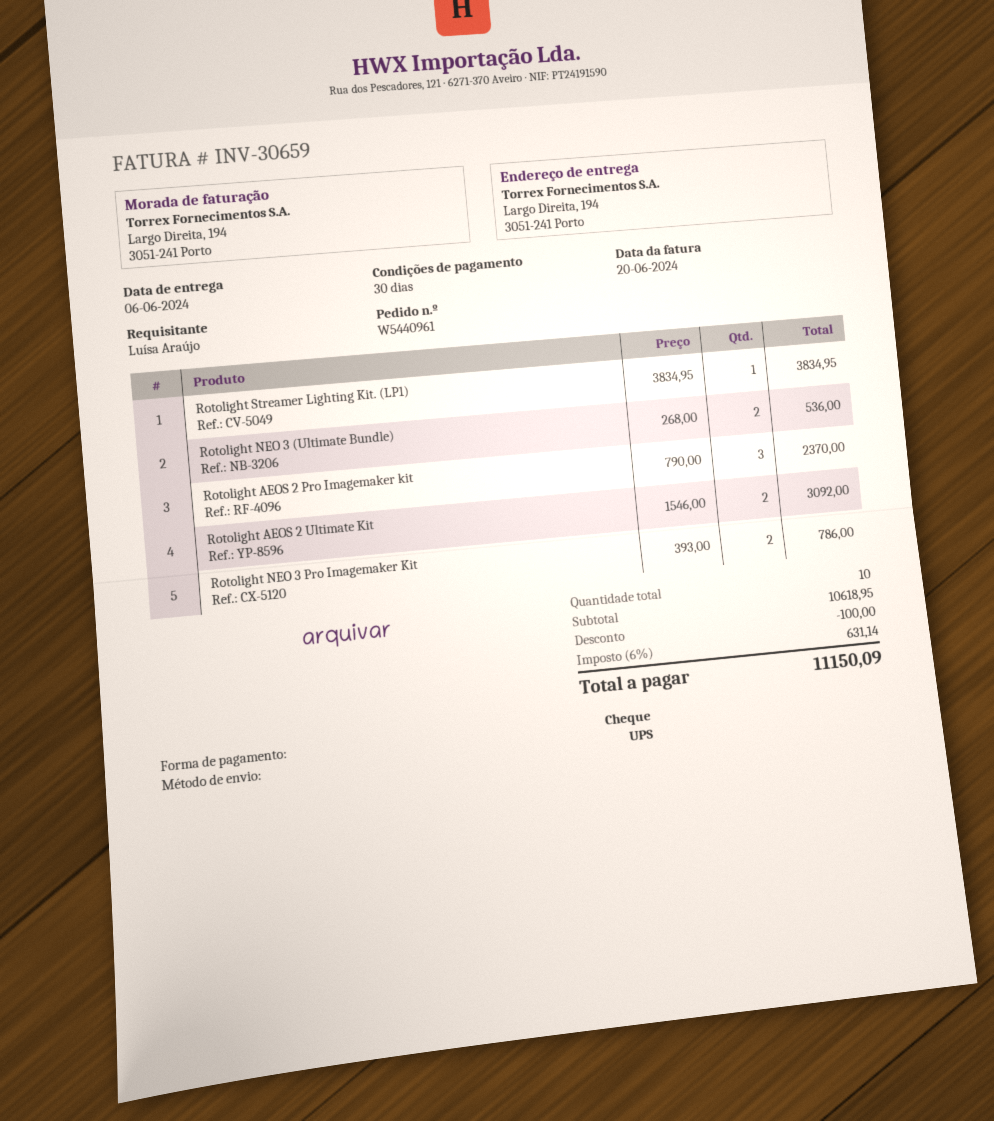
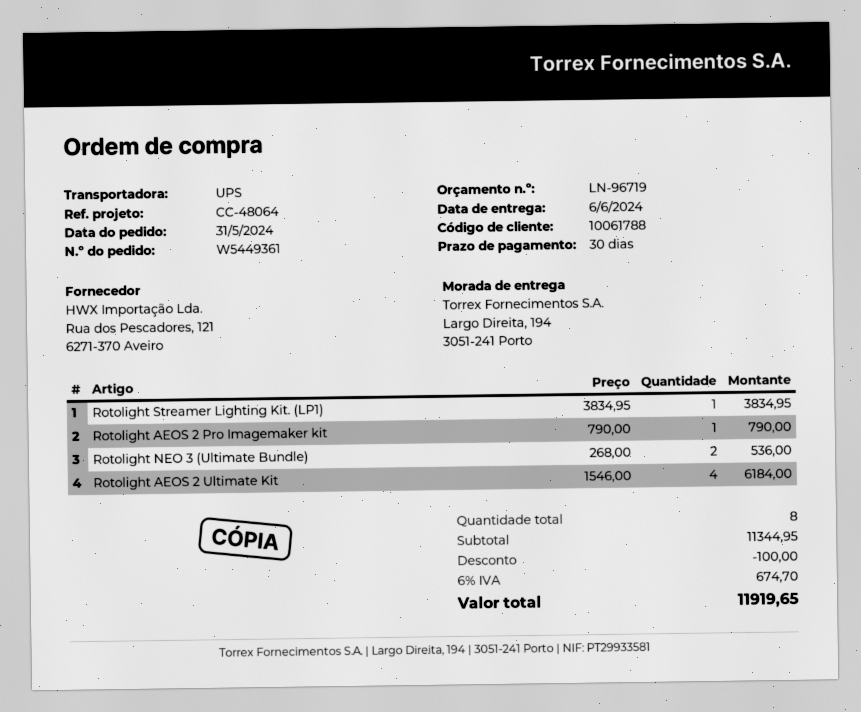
order number: W5440961 -> W5449361
Rotolight AEOS 2 Pro Imagemaker kit: 3 x 790.00 = 2370.00 -> 1 x 790.00 = 790.00
Rotolight AEOS 2 Ultimate Kit: 2 x 1546.00 = 3092.00 -> 4 x 1546.00 = 6184.00
Rotolight NEO 3 Pro Imagemaker Kit: 2 x 393.00 = 786.00 -> none
total quantity: 10 -> 8
subtotal: 10618.95 -> 11344.95
tax: 6% = 631.14 -> 6% = 674.70
total: 11150.09 -> 11919.65

